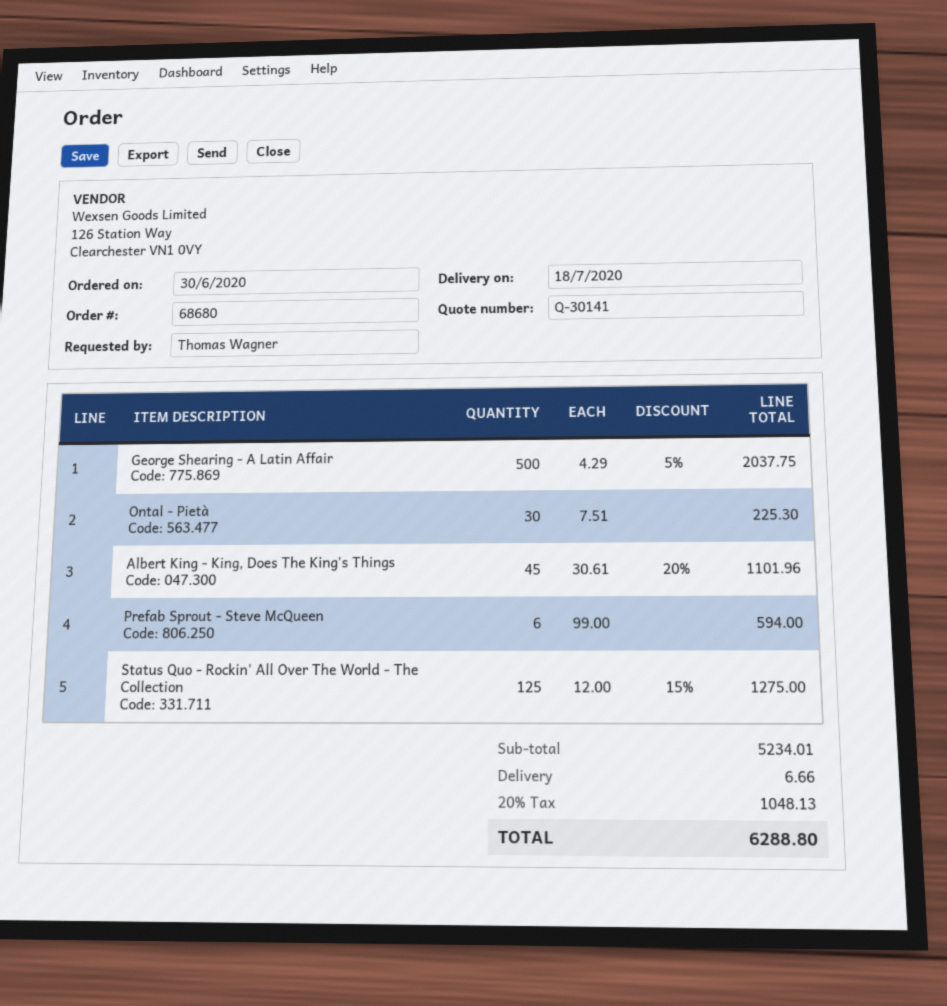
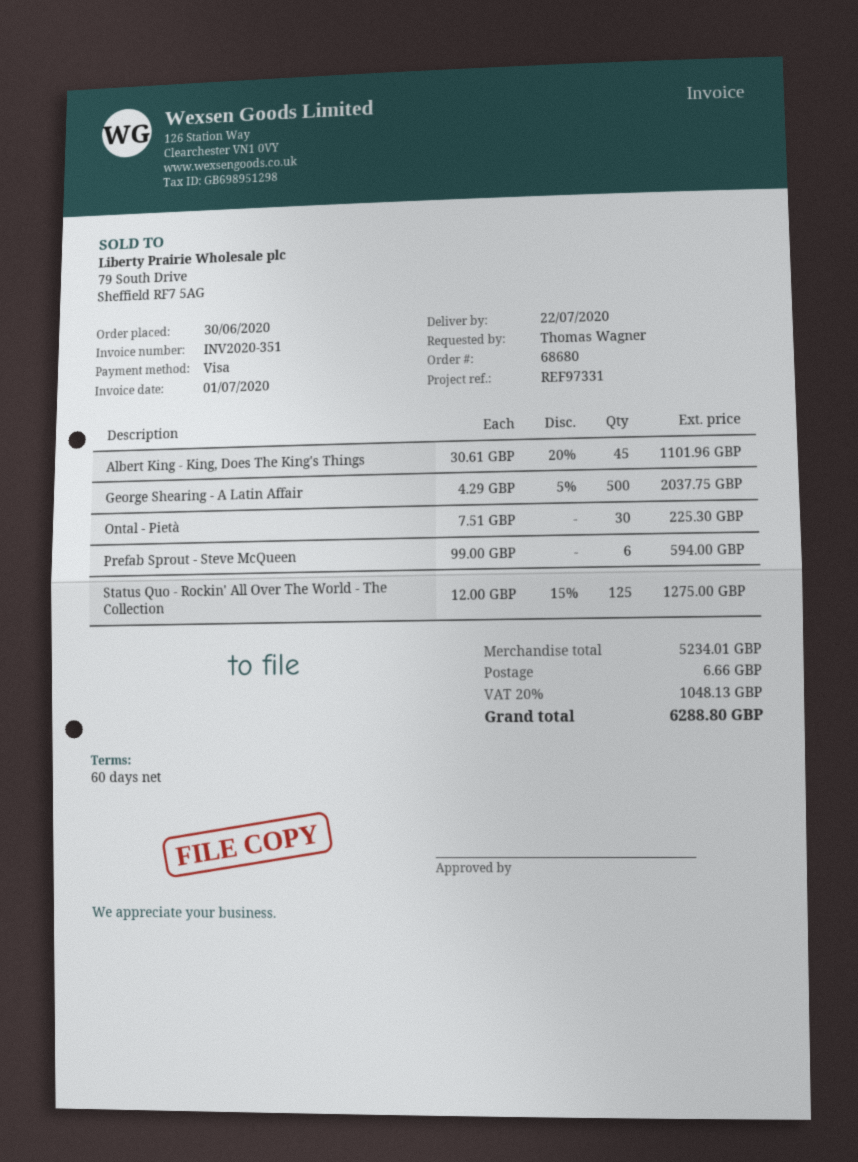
delivery date: 2020-07-18 -> 2020-07-22

